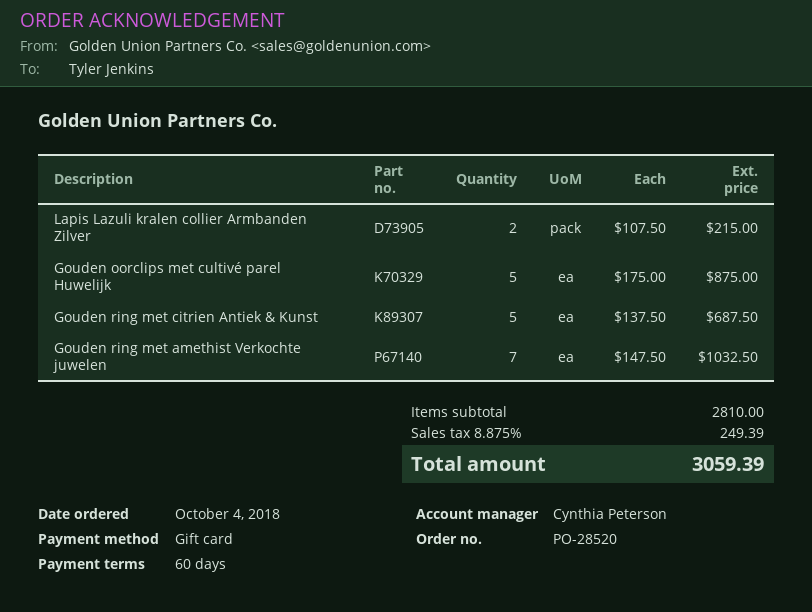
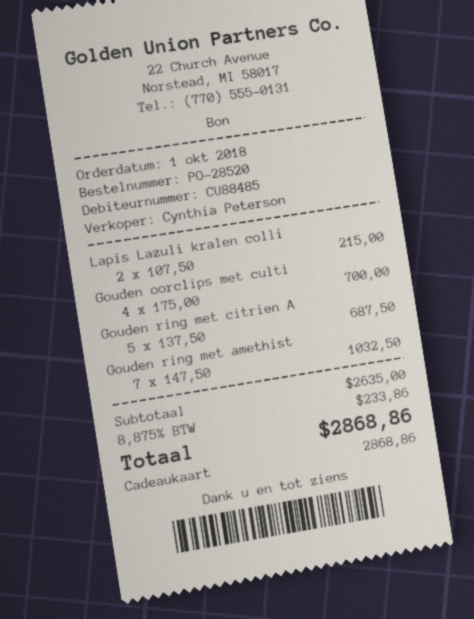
order date: 2018-10-04 -> 2018-10-01
Gouden oorclips met cultivé parel Huwelijk: 5 x 175.00 = 875.00 -> 4 x 175.00 = 700.00
subtotal: 2810.00 -> 2635.00
tax: 8.875% = 249.39 -> 8.875% = 233.86
total: 3059.39 -> 2868.86

